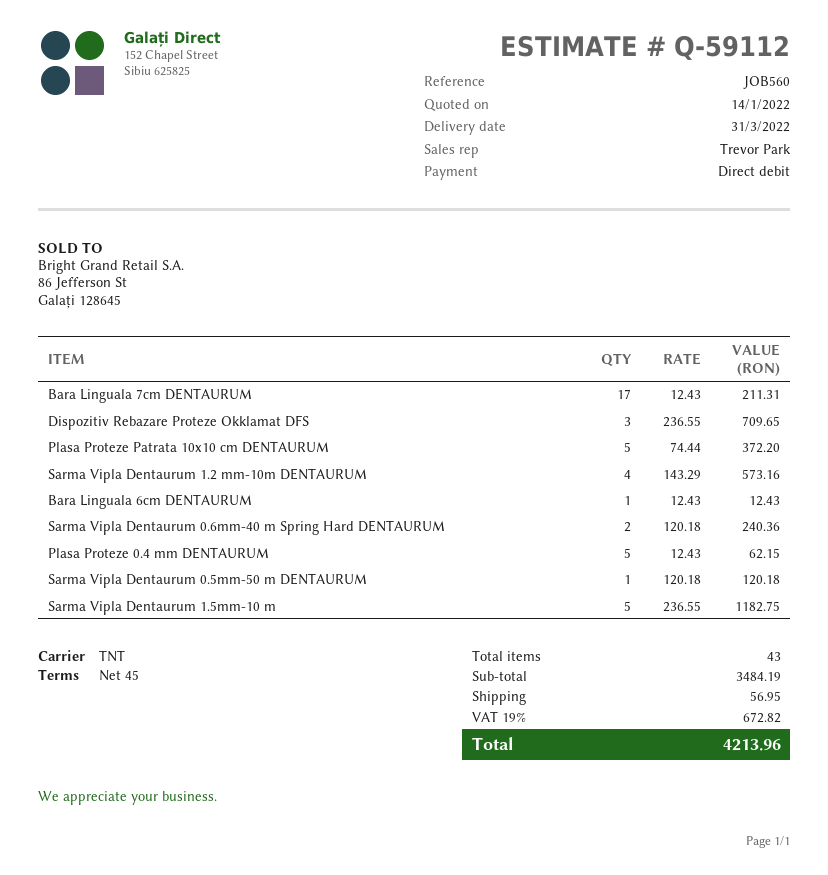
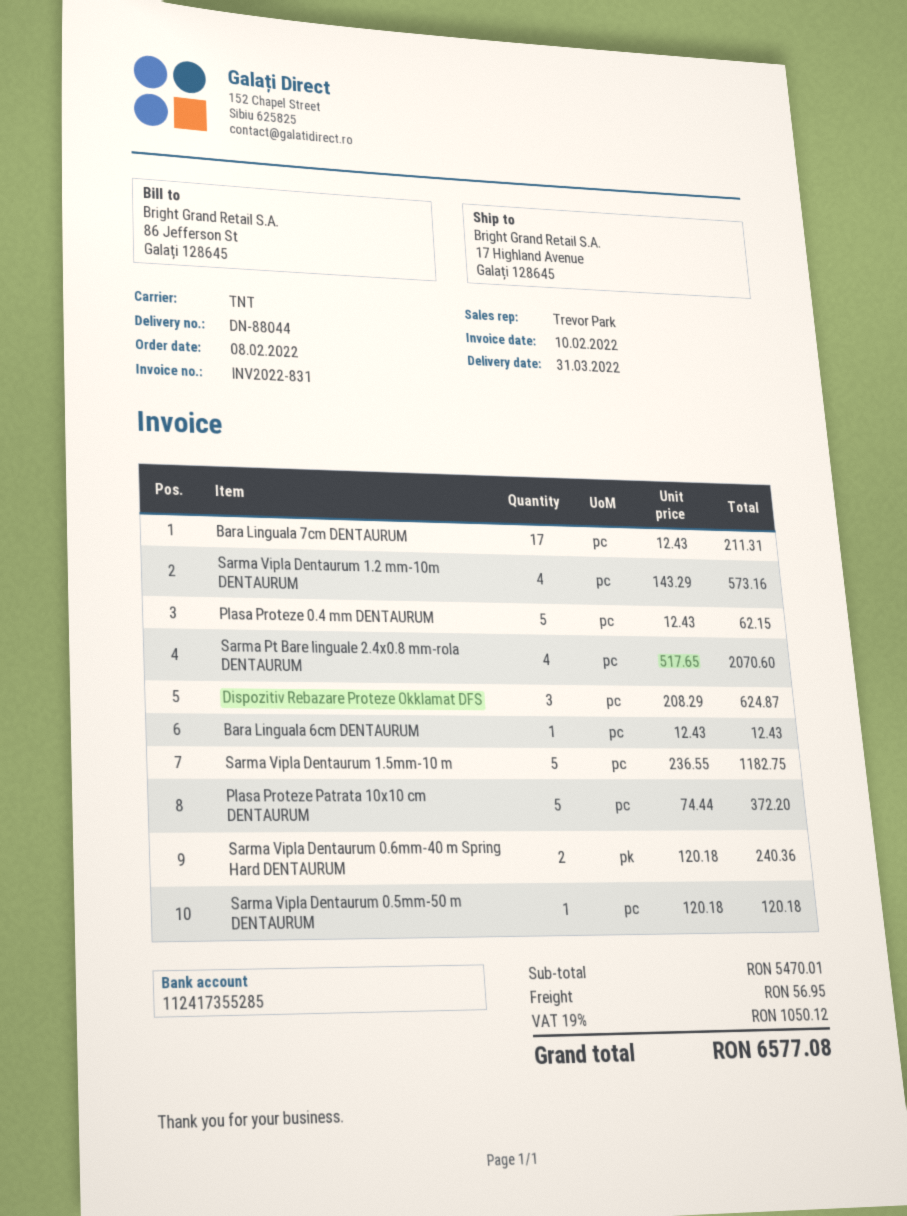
Dispozitiv Rebazare Proteze Okklamat DFS: 3 x 236.55 = 709.65 -> 3 x 208.29 = 624.87
Sarma Pt Bare linguale 2.4x0.8 mm-rola DENTAURUM: none -> 4 x 517.65 = 2070.60
subtotal: 3484.19 -> 5470.01
tax: 19% = 672.82 -> 19% = 1050.12
total: 4213.96 -> 6577.08

